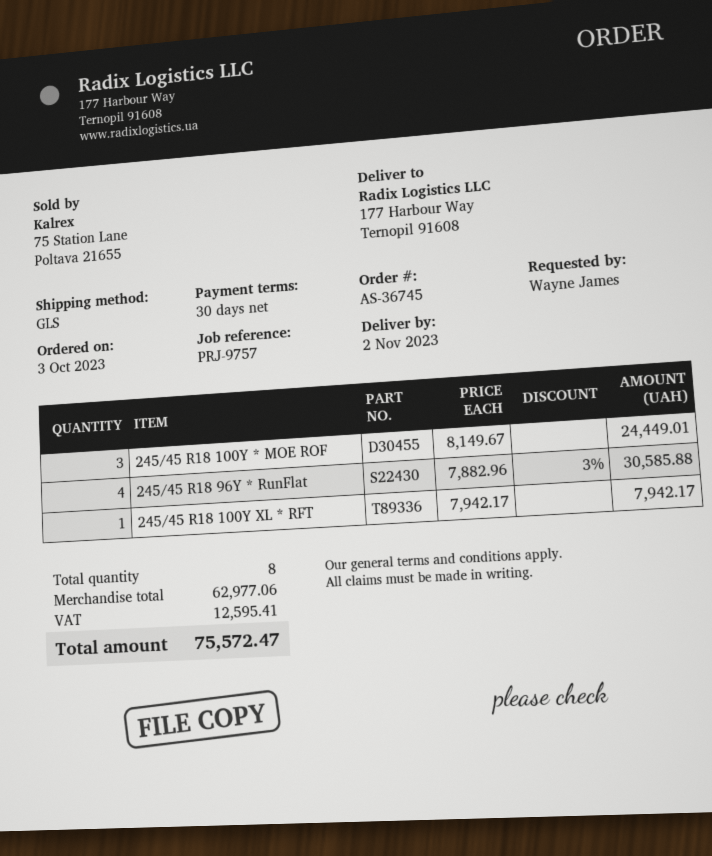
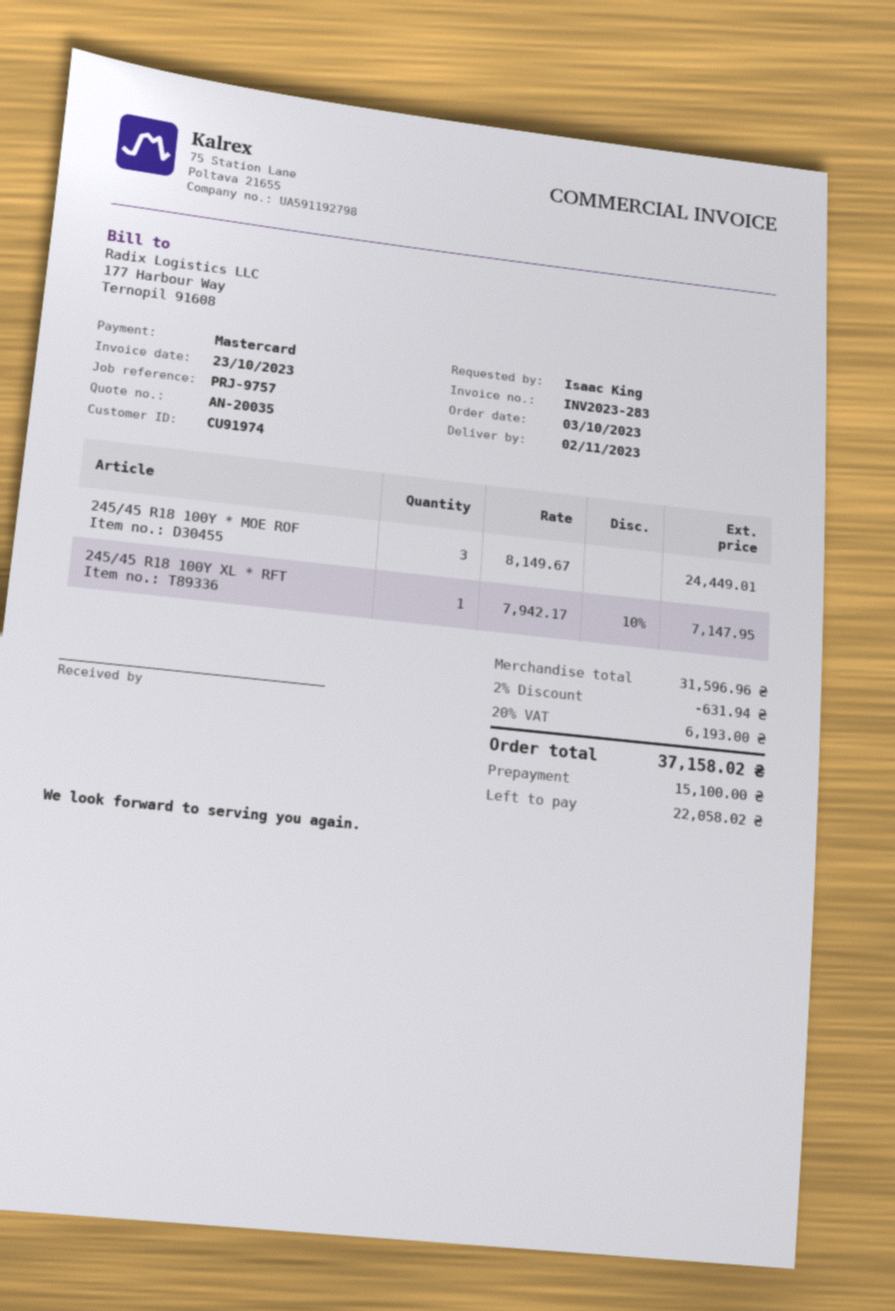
ordered by: Wayne James -> Isaac King
245/45 R18 96Y * RunFlat: 4 x 7882.96 - 3% = 30585.88 -> none
245/45 R18 100Y XL * RFT: 1 x 7942.17 = 7942.17 -> 1 x 7942.17 - 10% = 7147.95
subtotal: 62977.06 -> 31596.96
discount: none -> 2% = 631.94
tax: 12595.41 -> 6193.00
total: 75572.47 -> 37158.02

